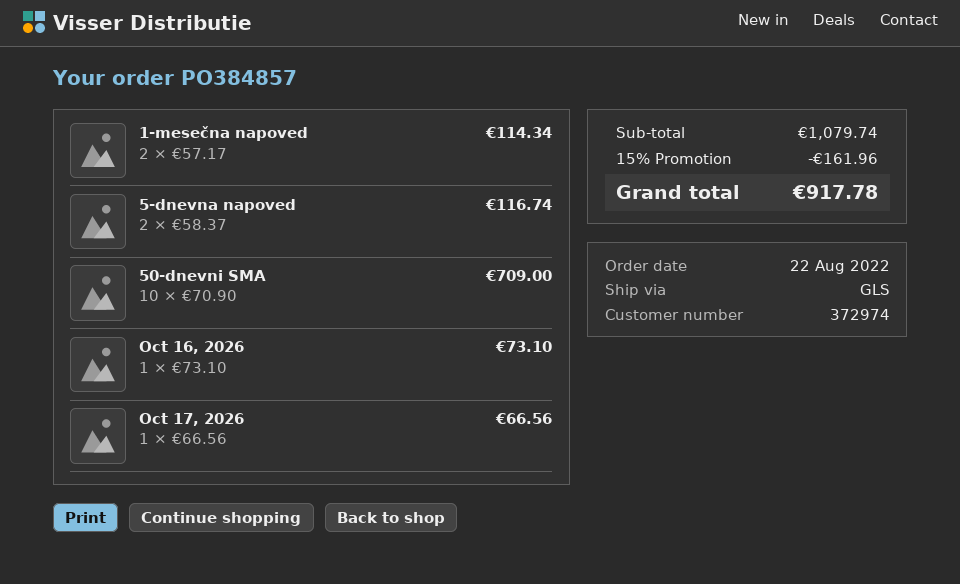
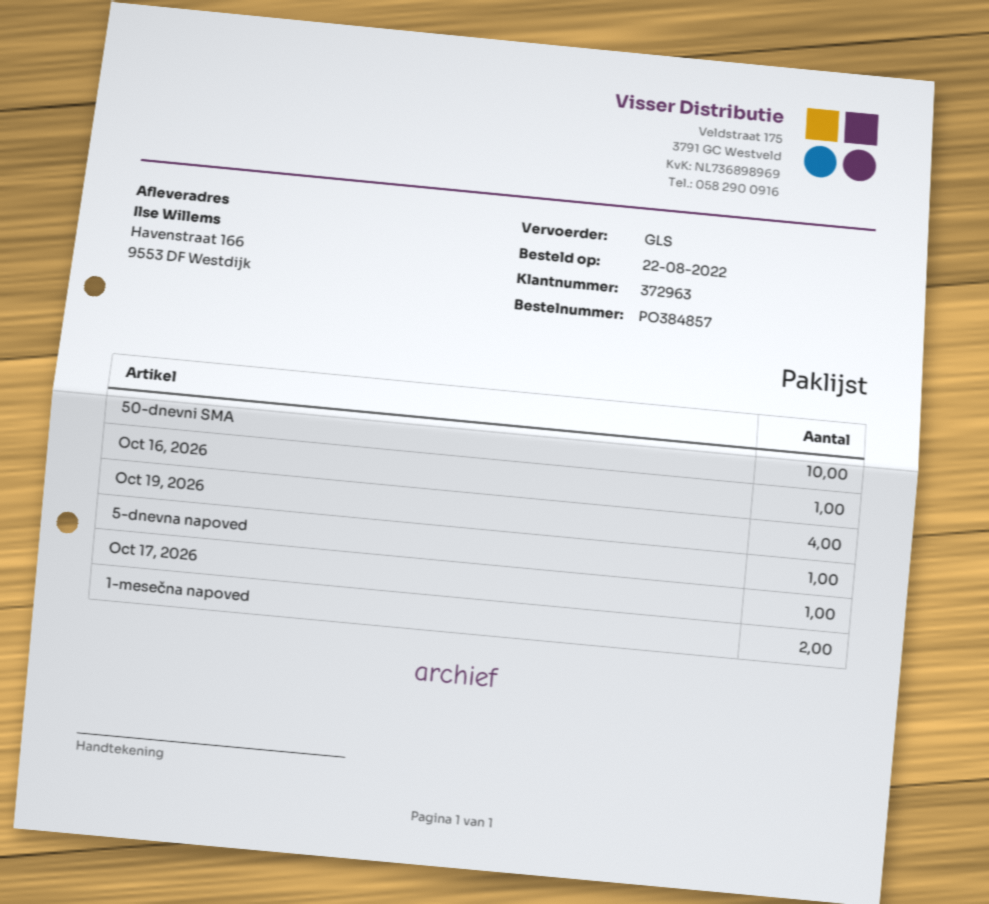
customer number: 372974 -> 372963
5-dnevna napoved: 2 -> 1
Oct 19, 2026: none -> 4

